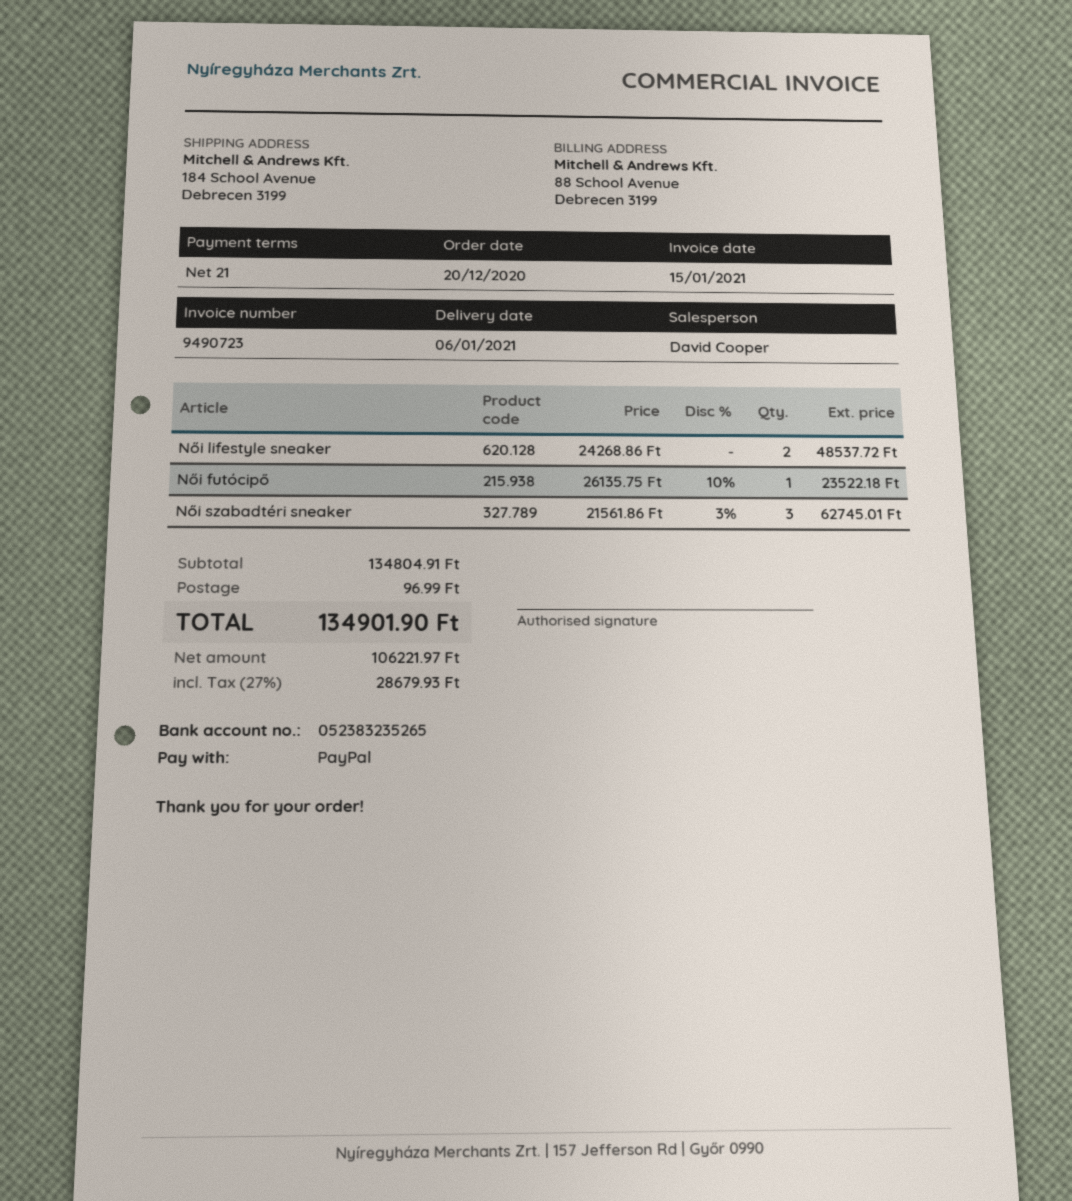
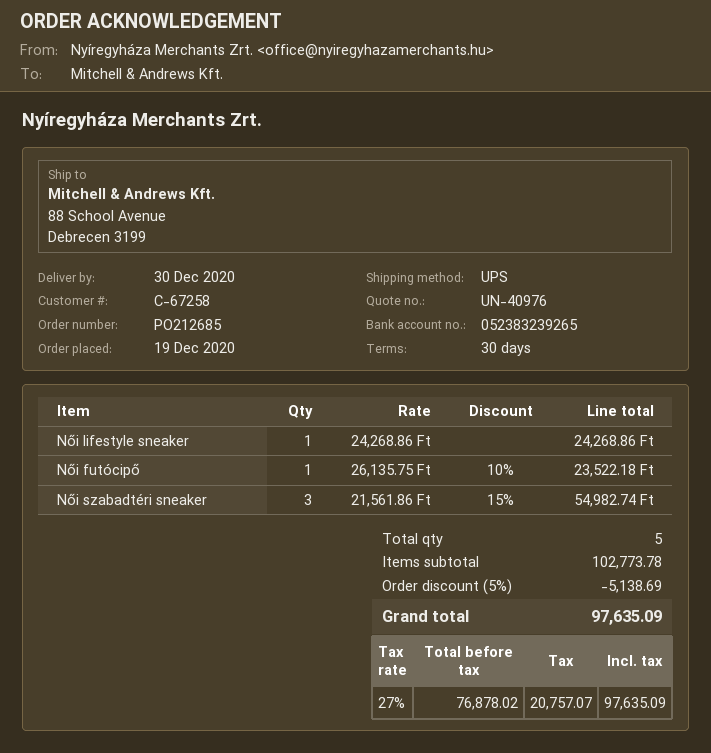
order date: 2020-12-20 -> 2020-12-19
delivery date: 2021-01-06 -> 2020-12-30
payment terms: 21 days -> 30 days
bank account: 052383235265 -> 052383239265
ship to: 184 School Avenue, Debrecen 3199 -> 88 School Avenue, Debrecen 3199
Női lifestyle sneaker: 2 x 24268.86 = 48537.72 -> 1 x 24268.86 = 24268.86
Női szabadtéri sneaker: 3 x 21561.86 - 3% = 62745.01 -> 3 x 21561.86 - 15% = 54982.74
subtotal: 134804.91 -> 102773.78
discount: none -> 5% = 5138.69
shipping: 96.99 -> none
net: 106221.97 -> 76878.02
tax: 27% = 28679.93 -> 27% = 20757.07
total: 134901.90 -> 97635.09

